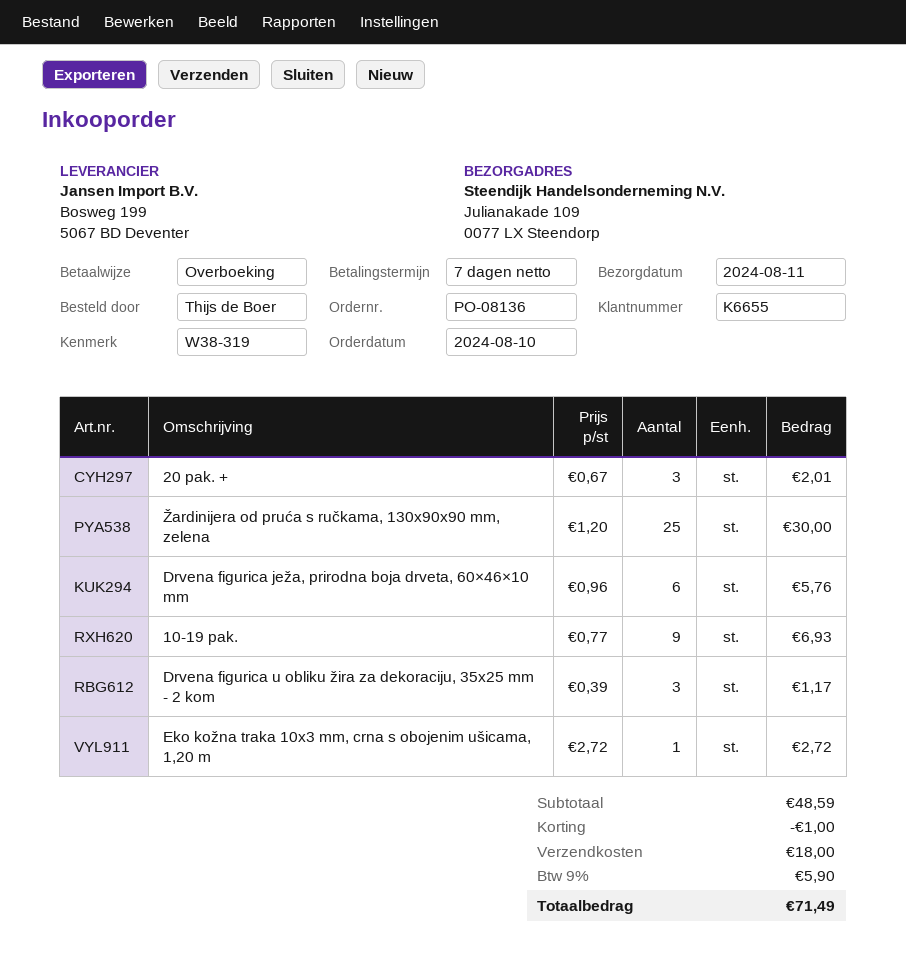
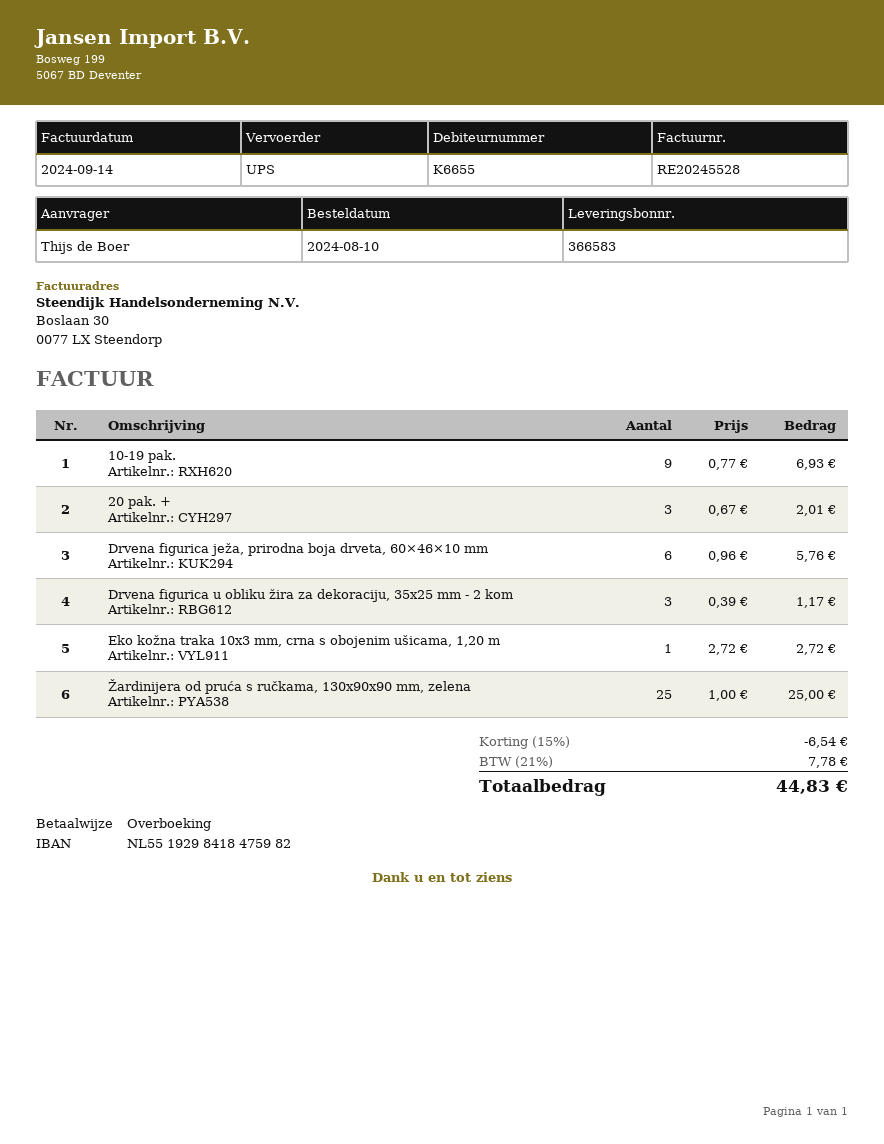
Žardinijera od pruća s ručkama, 130x90x90 mm, zelena: 25 x 1.20 = 30.00 -> 25 x 1.00 = 25.00
discount: 1.00 -> 6.54
shipping: 18.00 -> none
tax: 9% = 5.90 -> 21% = 7.78
total: 71.49 -> 44.83

